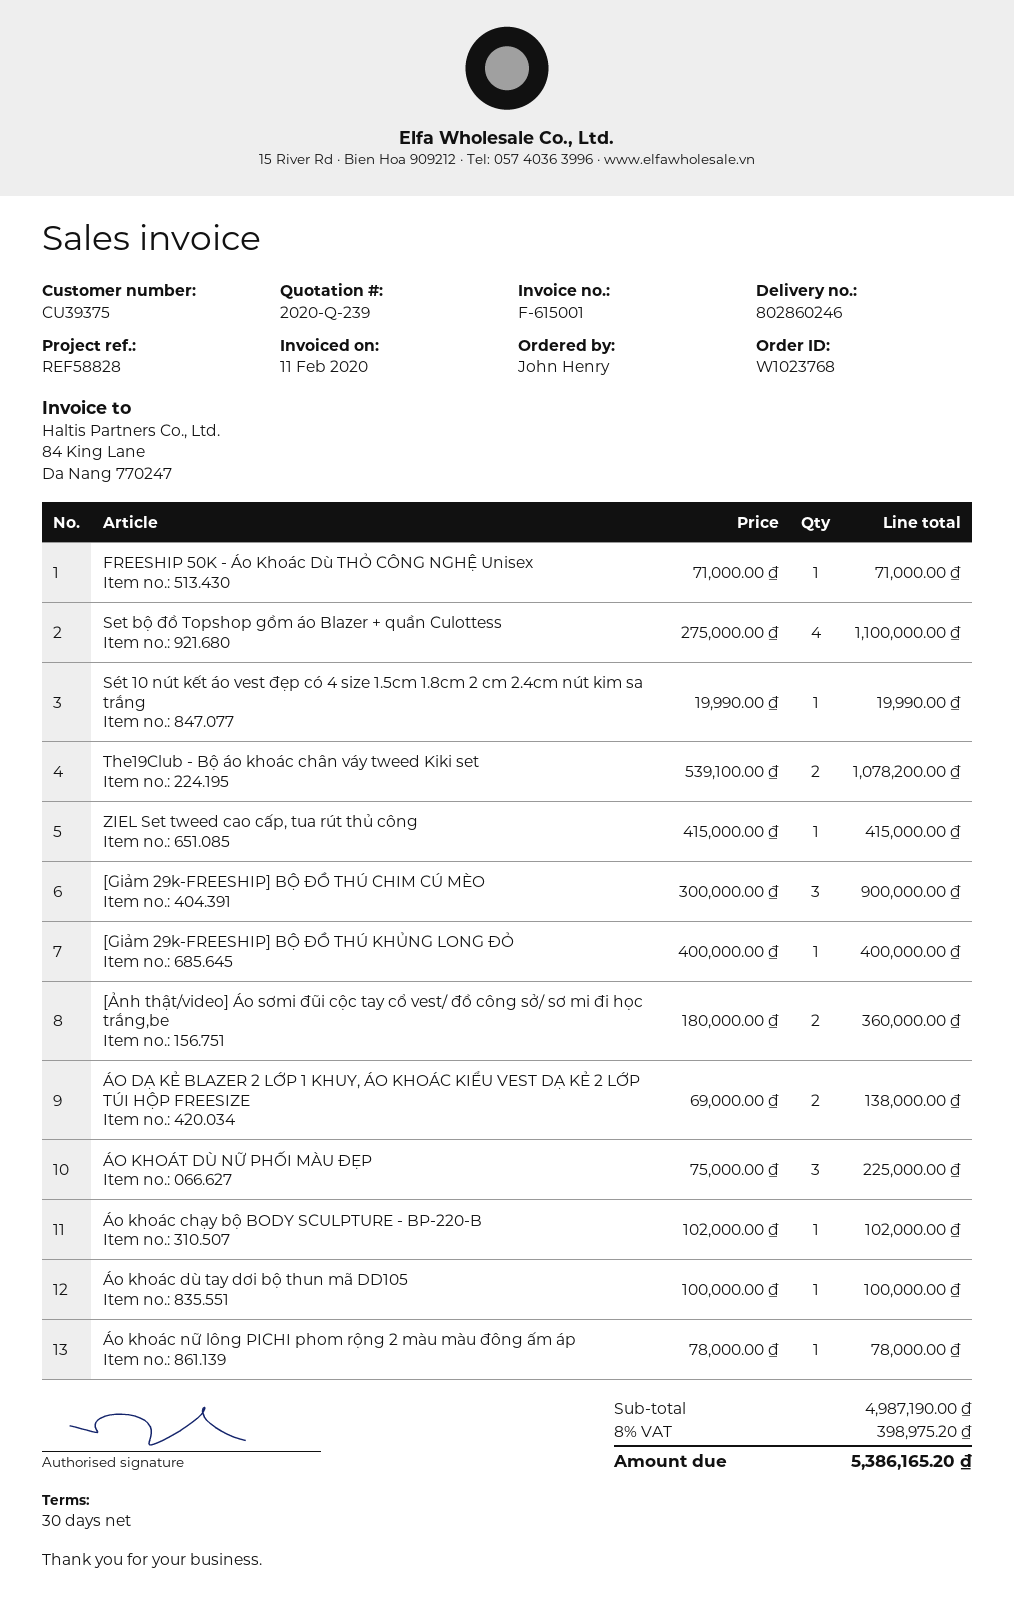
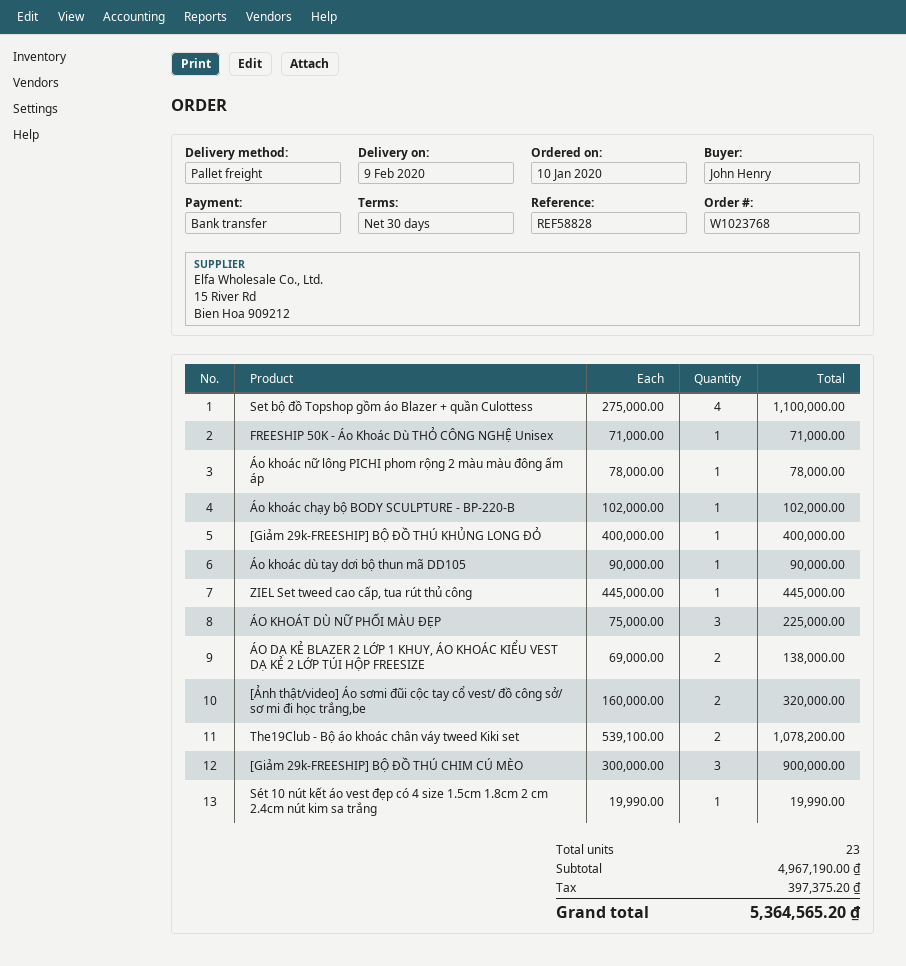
ZIEL Set tweed cao cấp, tua rút thủ công: 1 x 415000.00 = 415000.00 -> 1 x 445000.00 = 445000.00
[Ảnh thật/video] Áo sơmi đũi cộc tay cổ vest/ đồ công sở/ sơ mi đi học trắng,be: 2 x 180000.00 = 360000.00 -> 2 x 160000.00 = 320000.00
Áo khoác dù tay dơi bộ thun mã DD105: 1 x 100000.00 = 100000.00 -> 1 x 90000.00 = 90000.00
subtotal: 4987190.00 -> 4967190.00
tax: 398975.20 -> 397375.20
total: 5386165.20 -> 5364565.20

